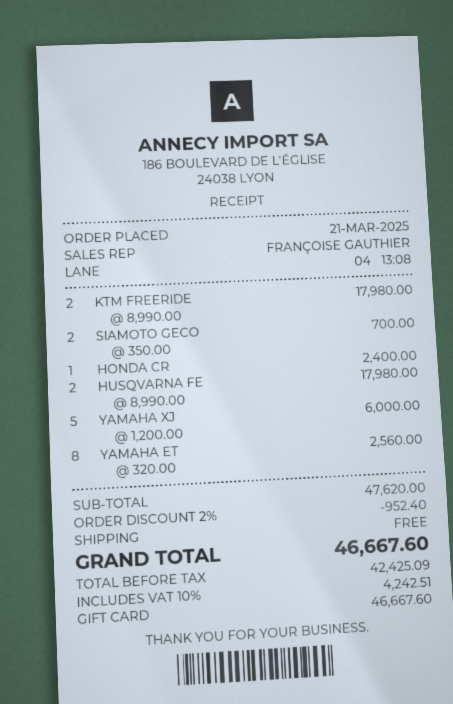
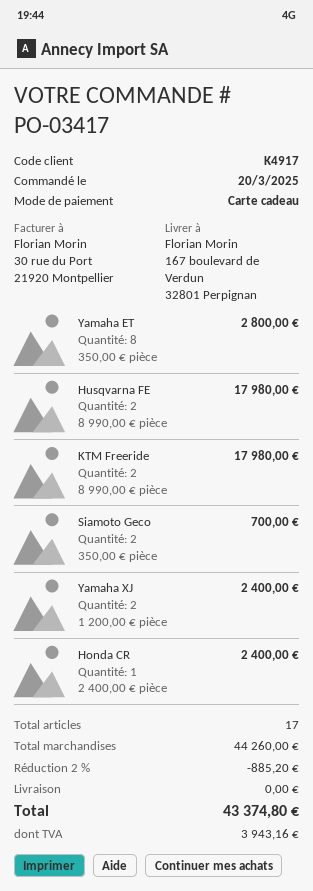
order date: 2025-03-21 -> 2025-03-20
YAMAHA XJ: 5 x 1200.00 = 6000.00 -> 2 x 1200.00 = 2400.00
YAMAHA ET: 8 x 320.00 = 2560.00 -> 8 x 350.00 = 2800.00
subtotal: 47620.00 -> 44260.00
discount: 2% = 952.40 -> 2% = 885.20
tax: 4242.51 -> 3943.16
total: 46667.60 -> 43374.80

